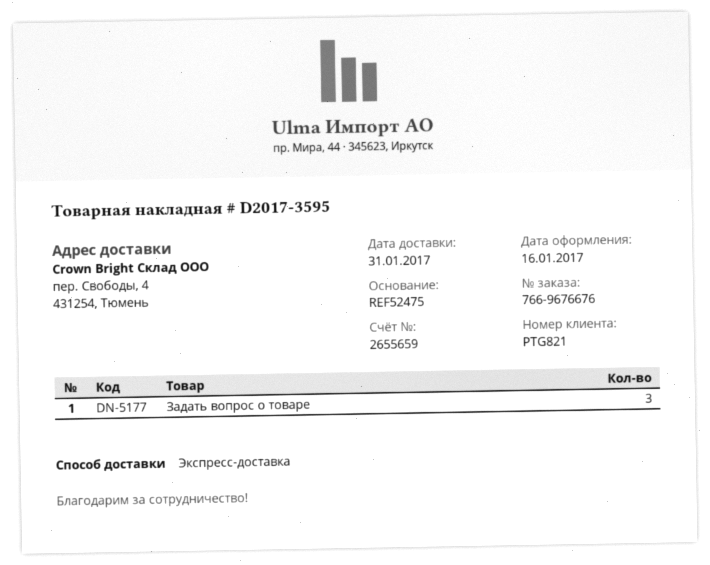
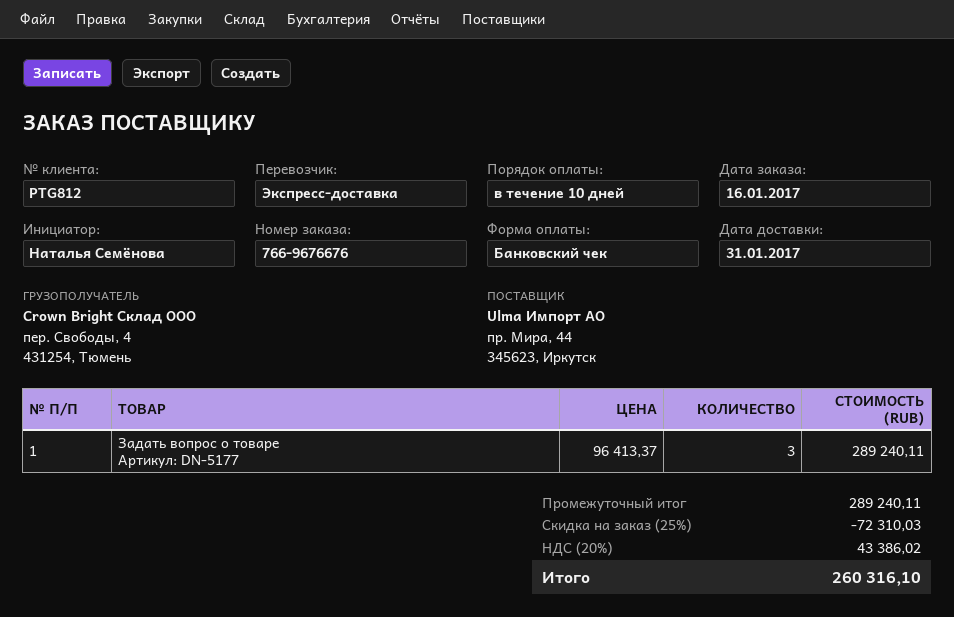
customer number: PTG821 -> PTG812

